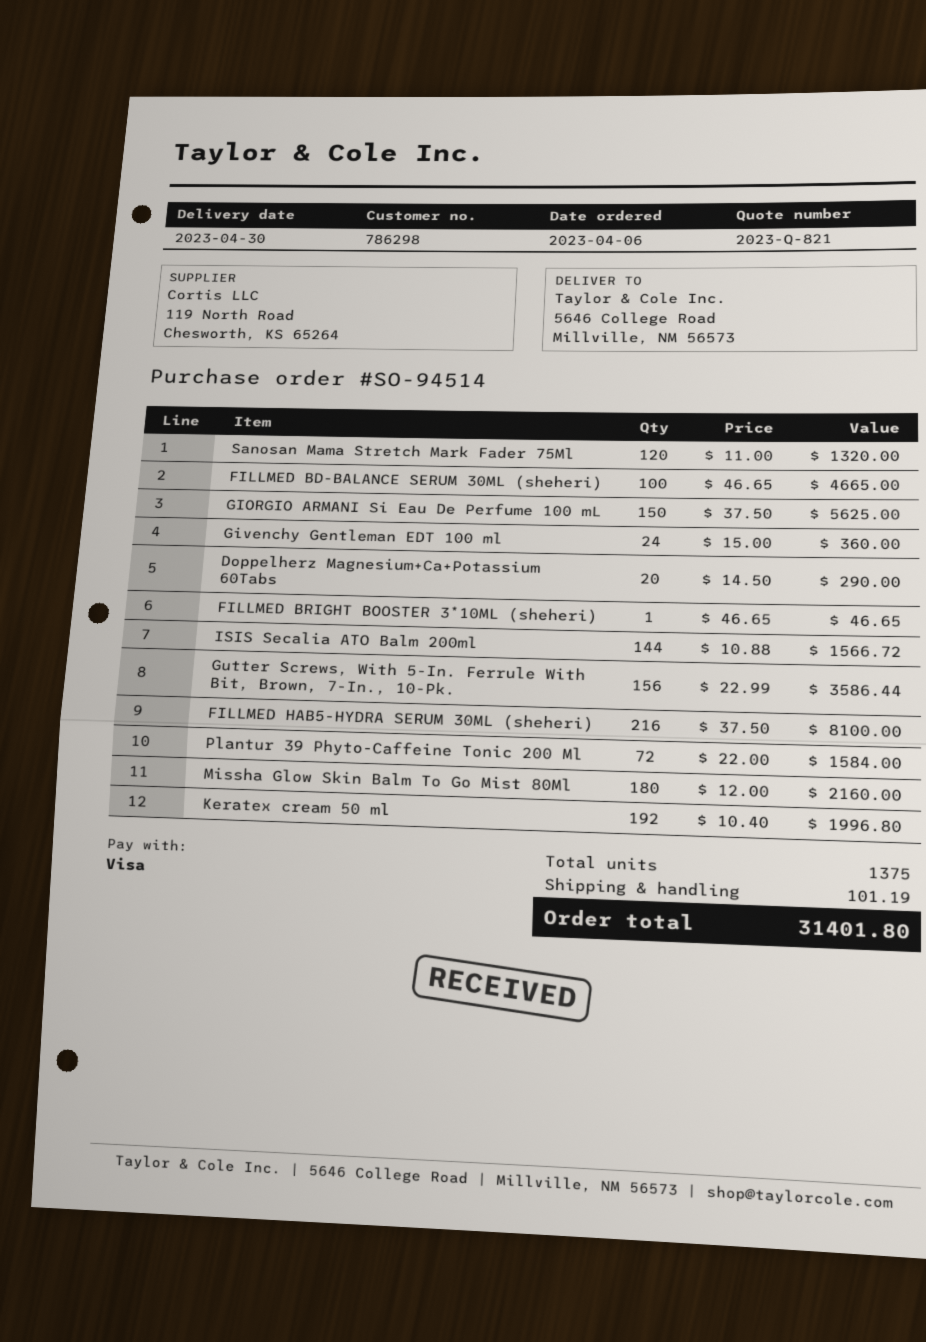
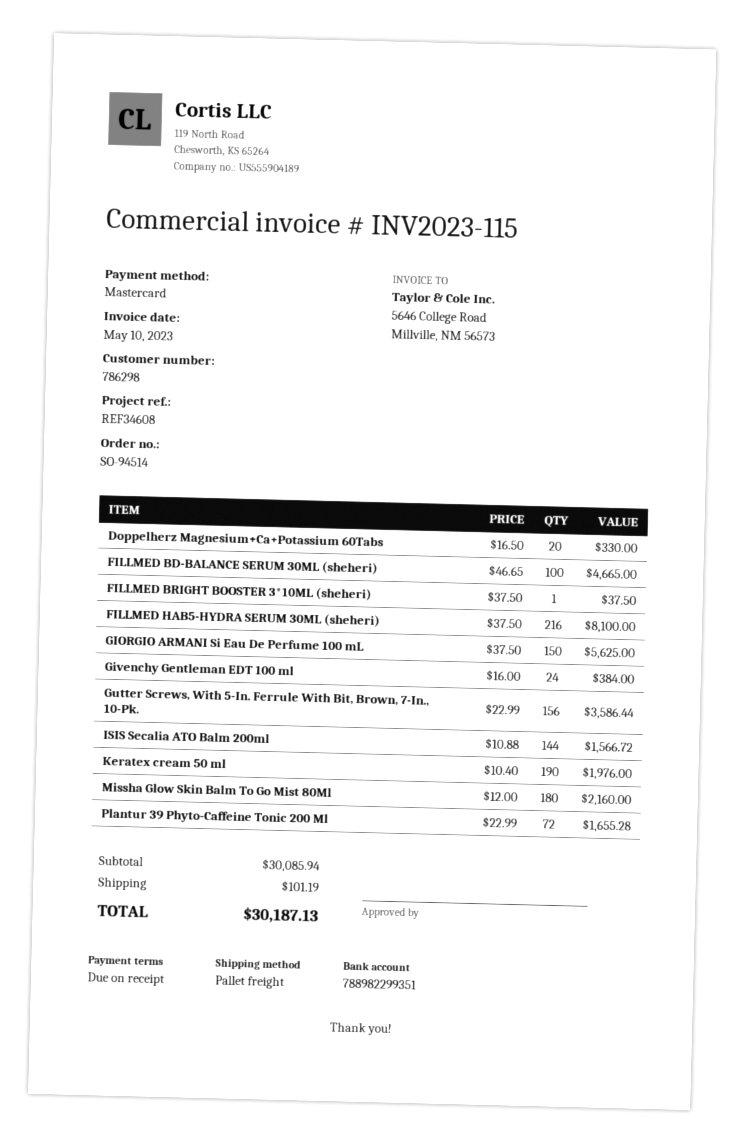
payment method: Visa -> Mastercard
Sanosan Mama Stretch Mark Fader 75Ml: 120 x 11.00 = 1320.00 -> none
Givenchy Gentleman EDT 100 ml: 24 x 15.00 = 360.00 -> 24 x 16.00 = 384.00
Doppelherz Magnesium+Ca+Potassium 60Tabs: 20 x 14.50 = 290.00 -> 20 x 16.50 = 330.00
FILLMED BRIGHT BOOSTER 3*10ML (sheheri): 1 x 46.65 = 46.65 -> 1 x 37.50 = 37.50
Plantur 39 Phyto-Caffeine Tonic 200 Ml: 72 x 22.00 = 1584.00 -> 72 x 22.99 = 1655.28
Keratex cream 50 ml: 192 x 10.40 = 1996.80 -> 190 x 10.40 = 1976.00
total: 31401.80 -> 30187.13

